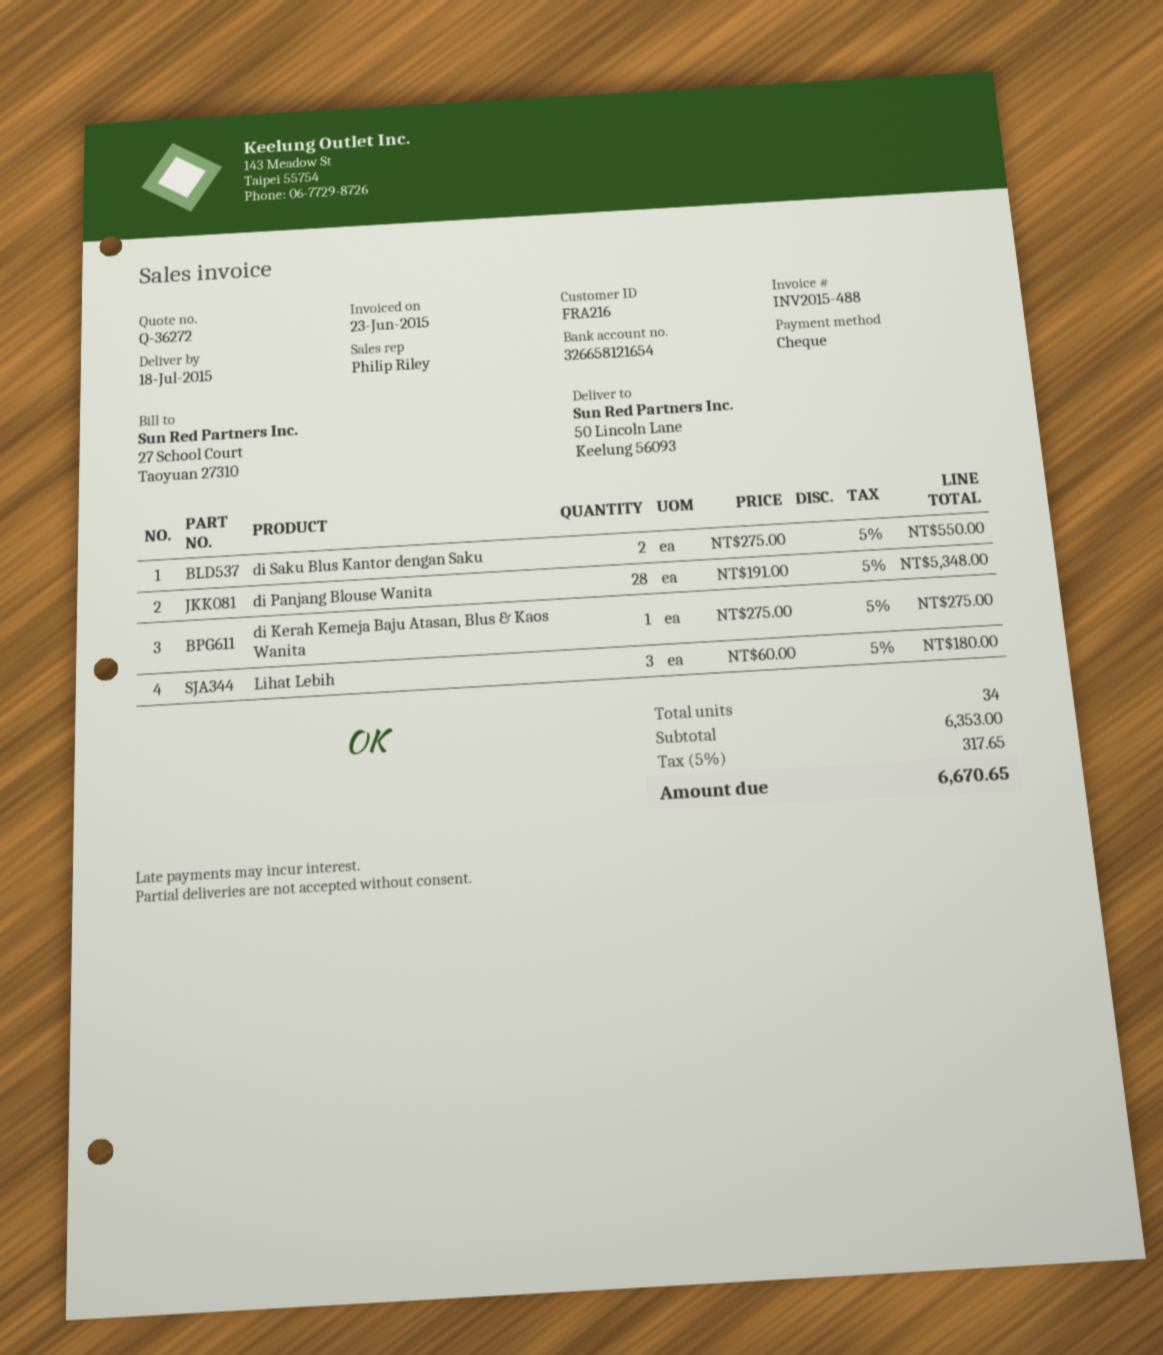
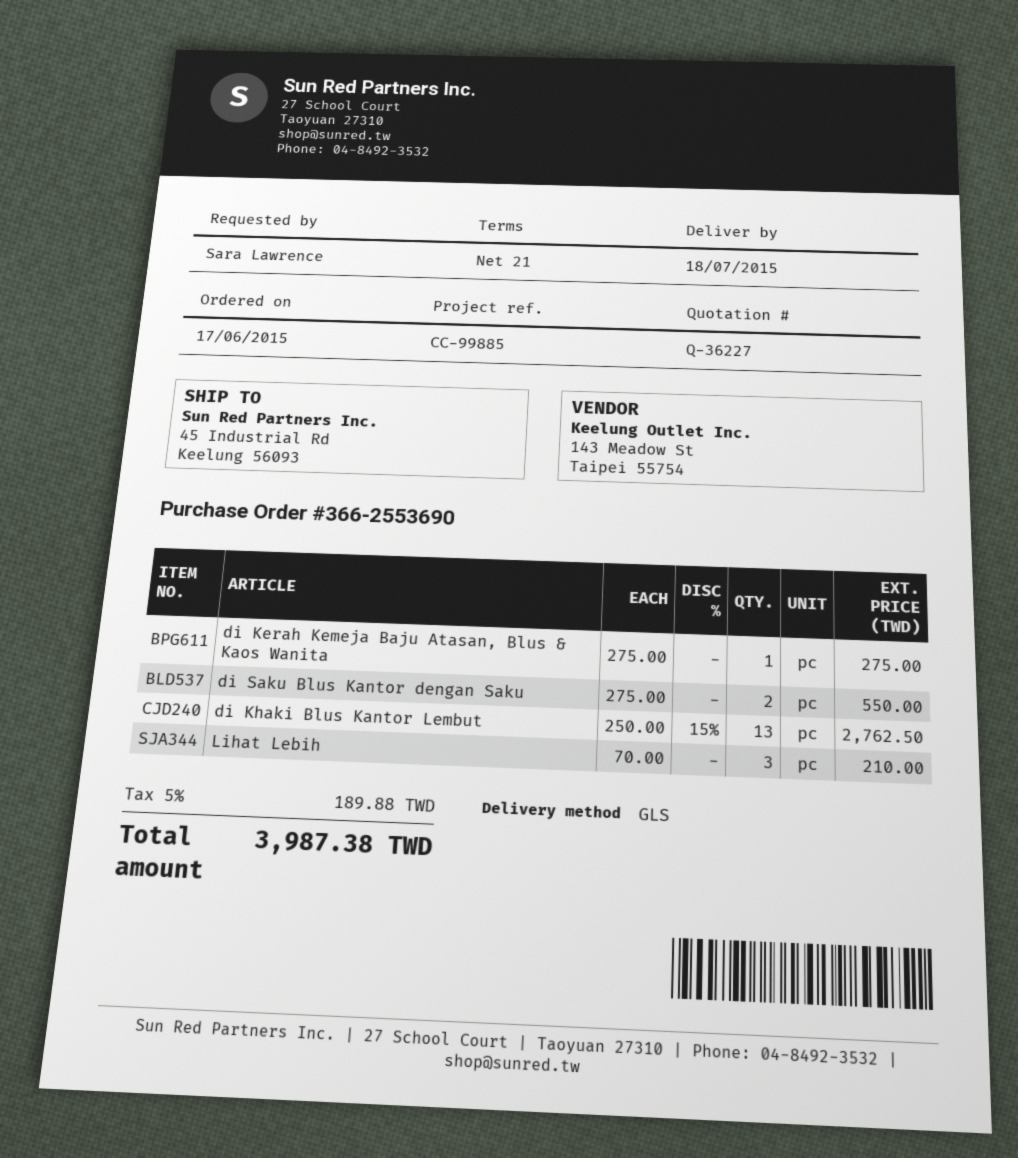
quote number: Q-36272 -> Q-36227
ship to: 50 Lincoln Lane, Keelung 56093 -> 45 Industrial Rd, Keelung 56093
di Panjang Blouse Wanita: 28 x 191.00 = 5348.00 -> none
Lihat Lebih: 3 x 60.00 = 180.00 -> 3 x 70.00 = 210.00
di Khaki Blus Kantor Lembut: none -> 13 x 250.00 - 15% = 2762.50
tax: 5% = 317.65 -> 5% = 189.88
total: 6670.65 -> 3987.38

